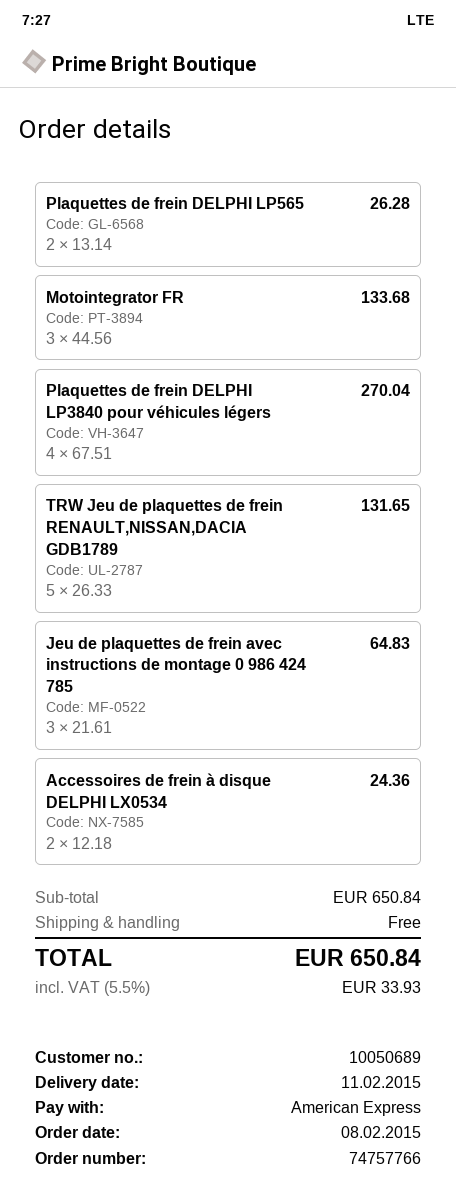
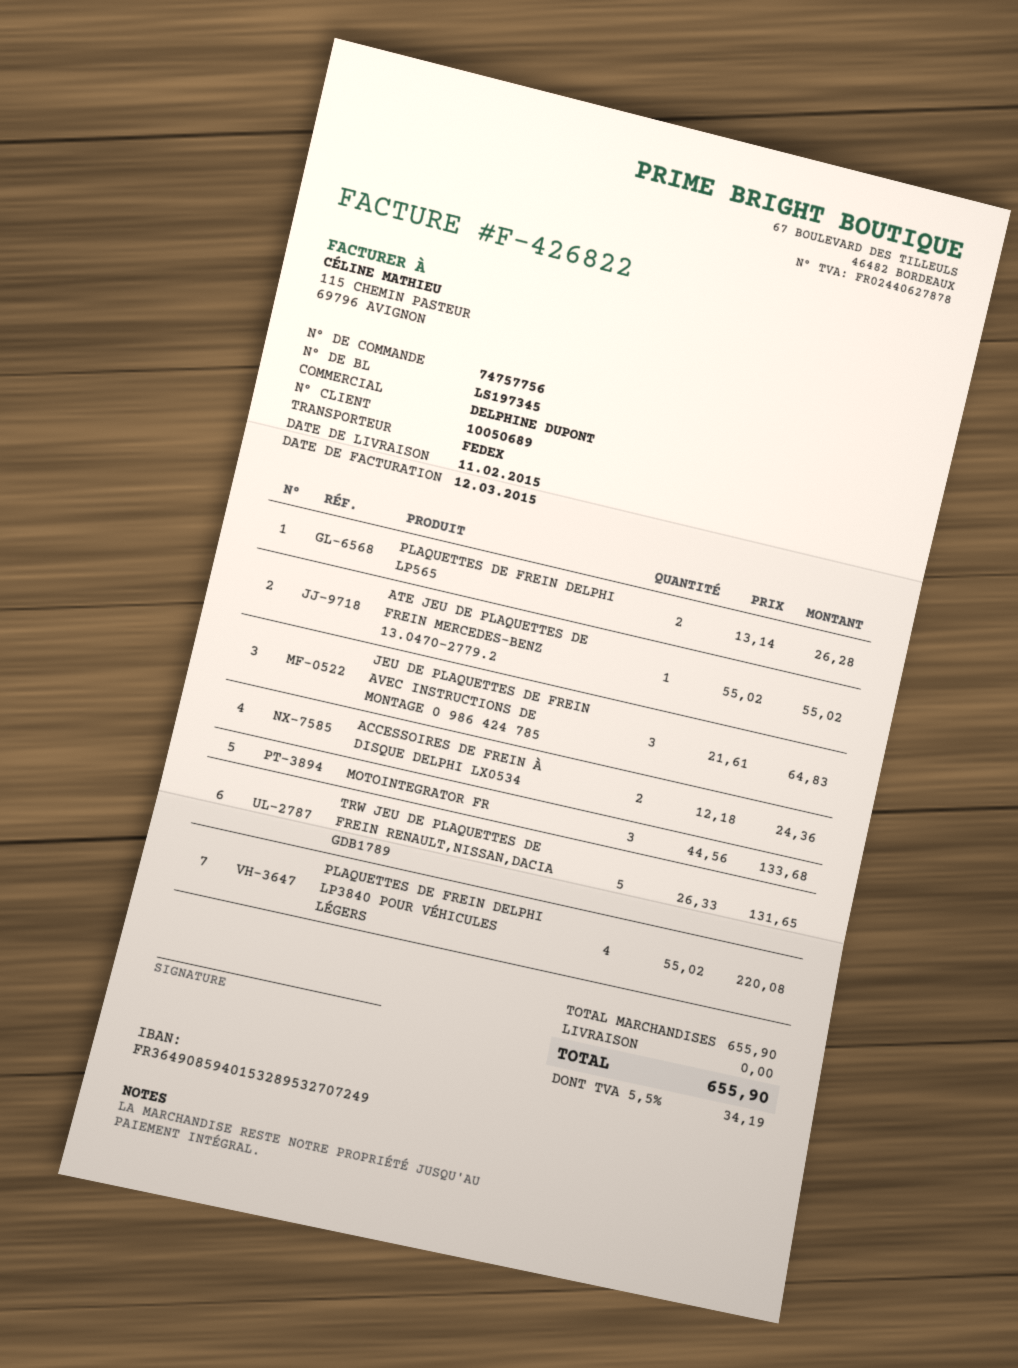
order number: 74757766 -> 74757756
Plaquettes de frein DELPHI LP3840 pour véhicules légers: 4 x 67.51 = 270.04 -> 4 x 55.02 = 220.08
ATE JEU DE PLAQUETTES DE FREIN MERCEDES-BENZ 13.0470-2779.2: none -> 1 x 55.02 = 55.02
subtotal: 650.84 -> 655.90
tax: 5.5% = 33.93 -> 5.5% = 34.19
total: 650.84 -> 655.90

